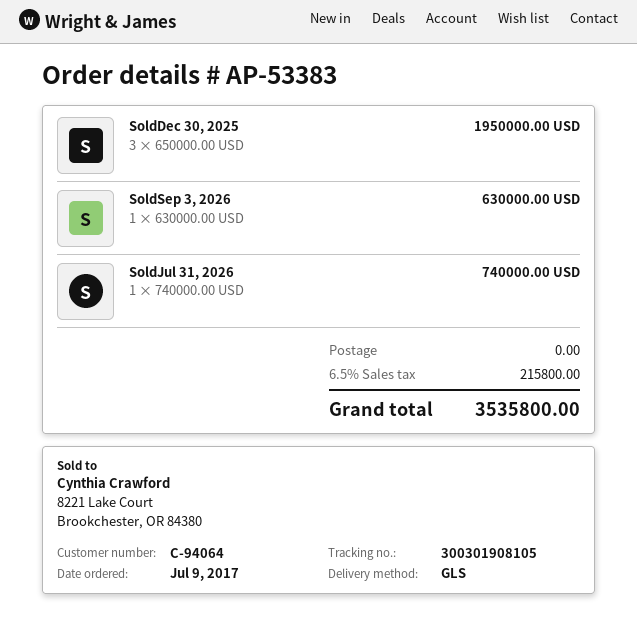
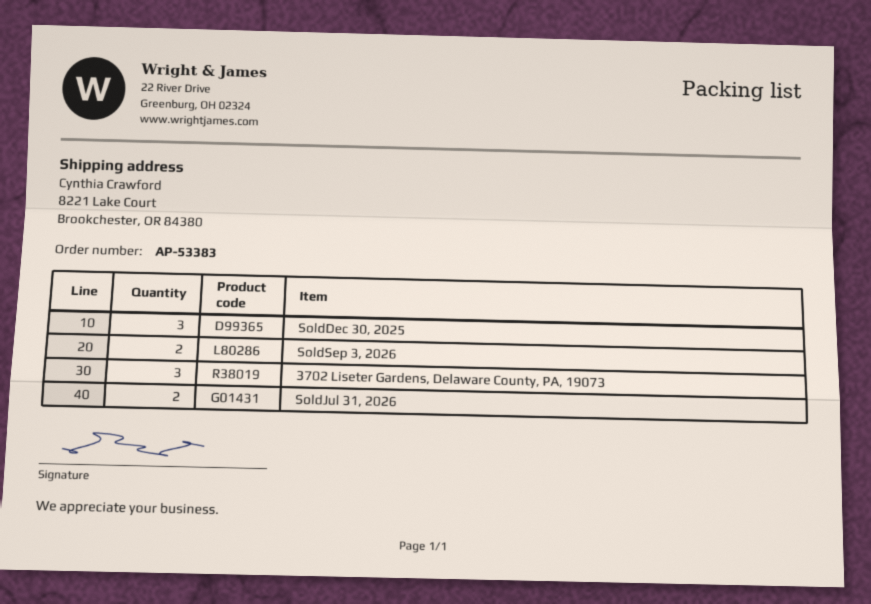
SoldSep 3, 2026: 1 -> 2
SoldJul 31, 2026: 1 -> 2
3702 Liseter Gardens, Delaware County, PA, 19073: none -> 3

